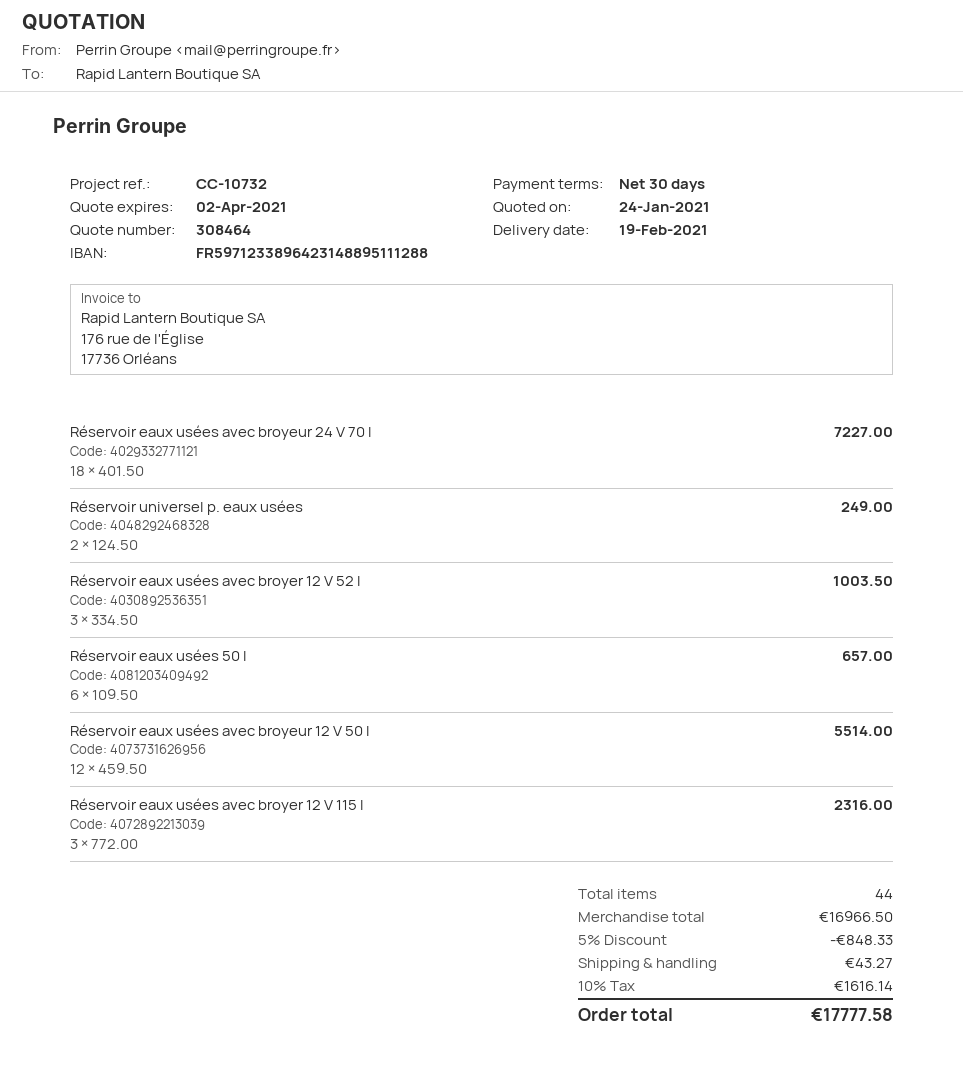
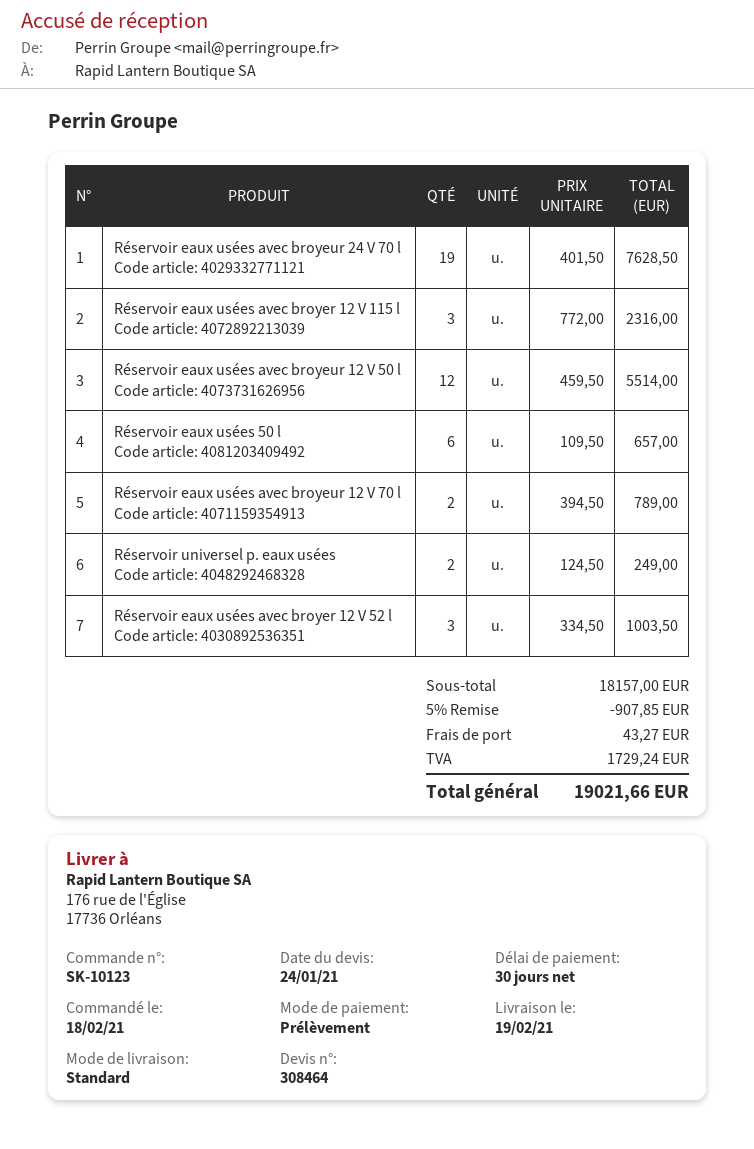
Réservoir eaux usées avec broyeur 24 V 70 l: 18 x 401.50 = 7227.00 -> 19 x 401.50 = 7628.50
Réservoir eaux usées avec broyeur 12 V 70 l: none -> 2 x 394.50 = 789.00
subtotal: 16966.50 -> 18157.00
discount: 5% = 848.33 -> 5% = 907.85
tax: 1616.14 -> 1729.24
total: 17777.58 -> 19021.66

